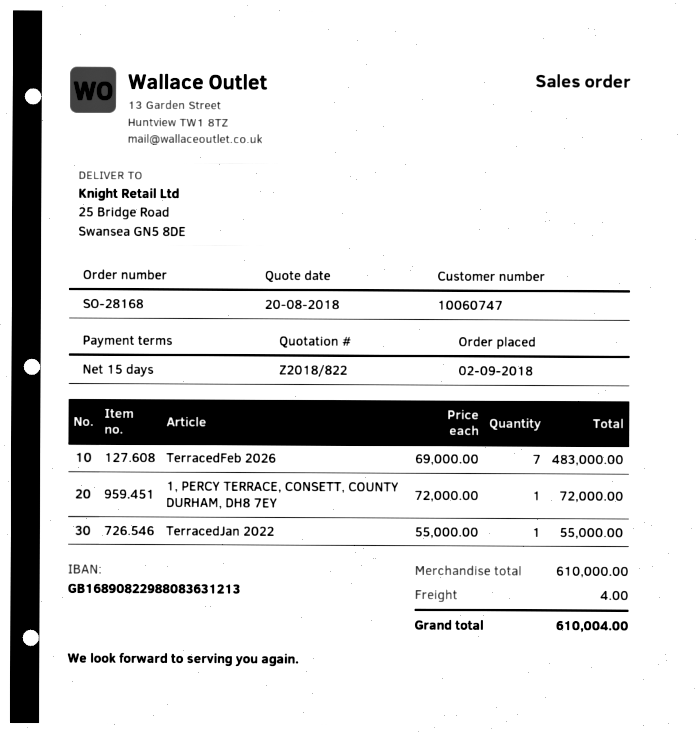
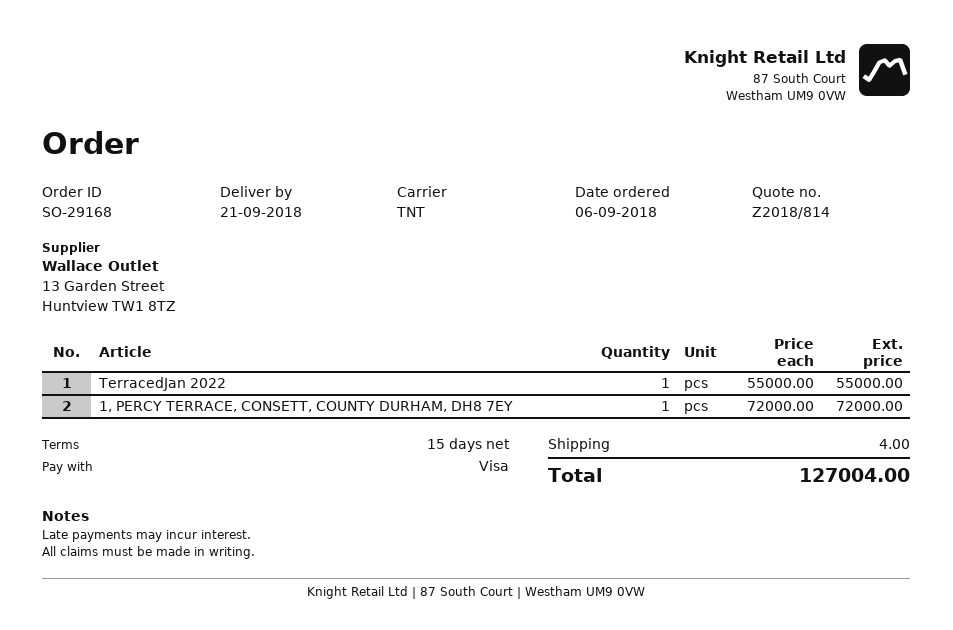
quote number: Z2018/822 -> Z2018/814
order number: SO-28168 -> SO-29168
order date: 2018-09-02 -> 2018-09-06
TerracedFeb 2026: 7 x 69000.00 = 483000.00 -> none
total: 610004.00 -> 127004.00

